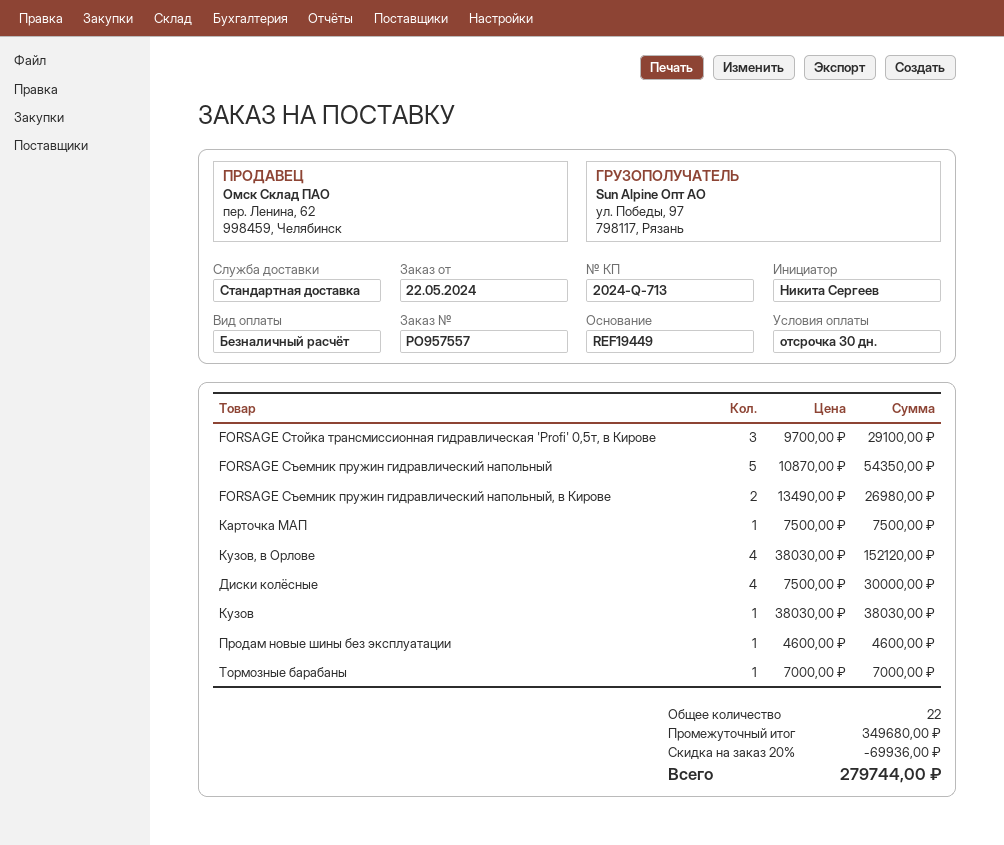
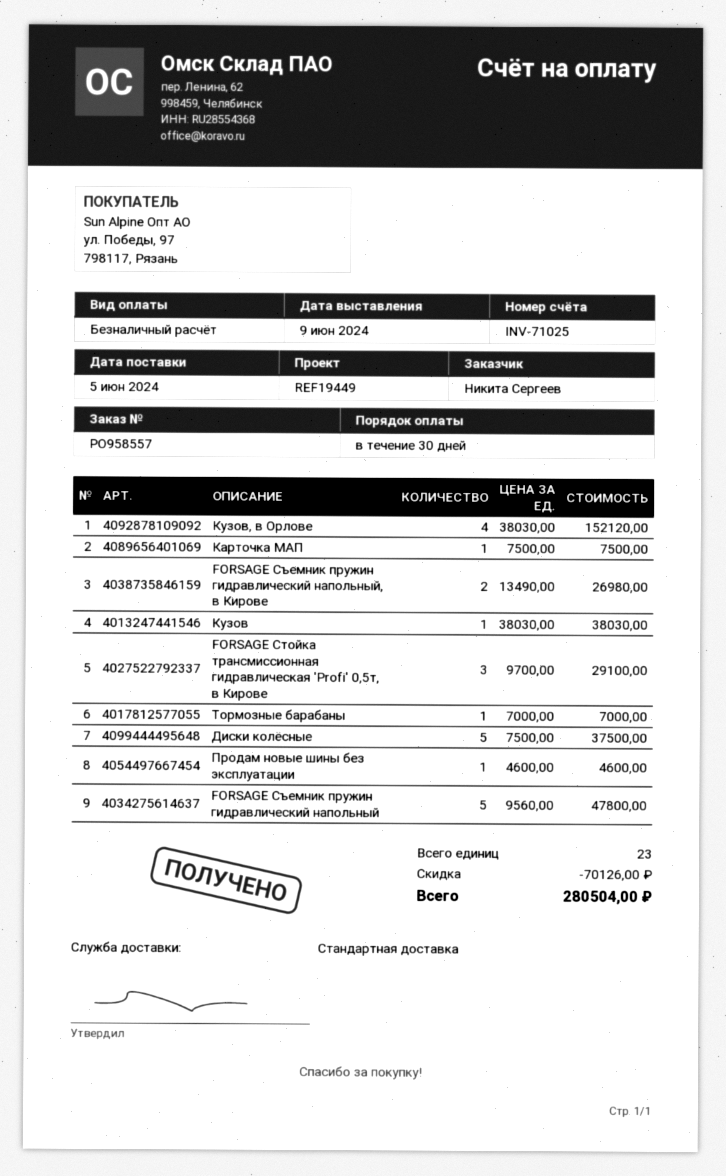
order number: PO957557 -> PO958557
FORSAGE Съемник пружин гидравлический напольный: 5 x 10870.00 = 54350.00 -> 5 x 9560.00 = 47800.00
Диски колёсные: 4 x 7500.00 = 30000.00 -> 5 x 7500.00 = 37500.00
total quantity: 22 -> 23
discount: 69936.00 -> 70126.00
total: 279744.00 -> 280504.00

